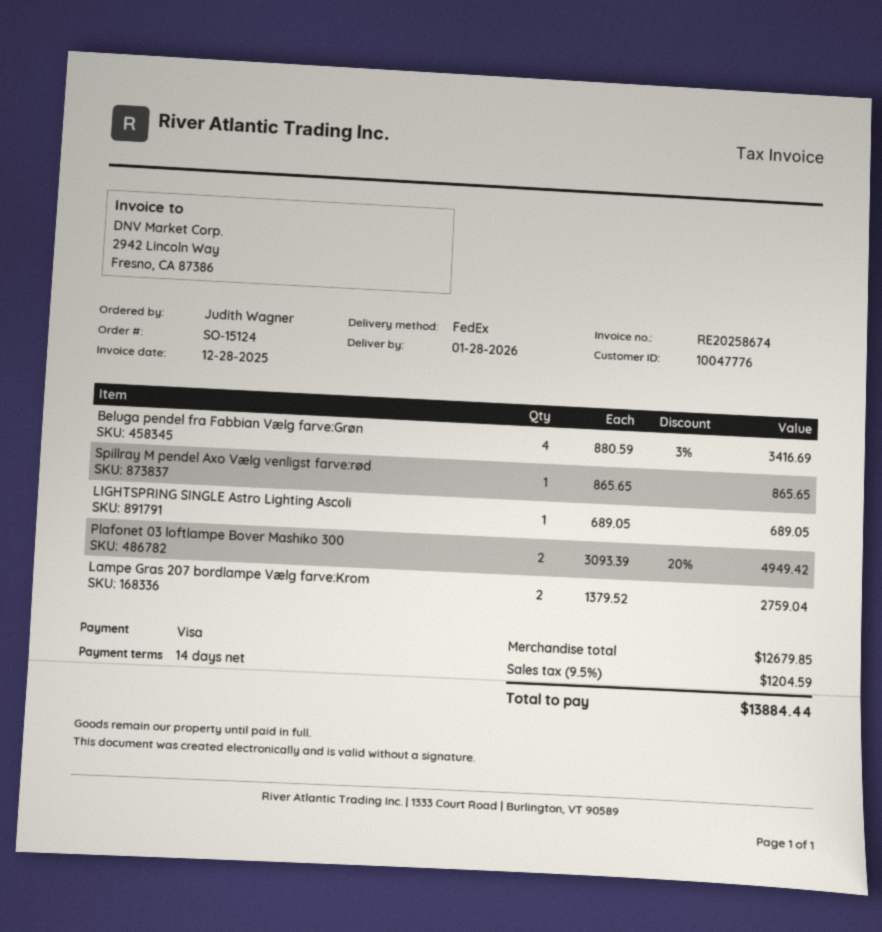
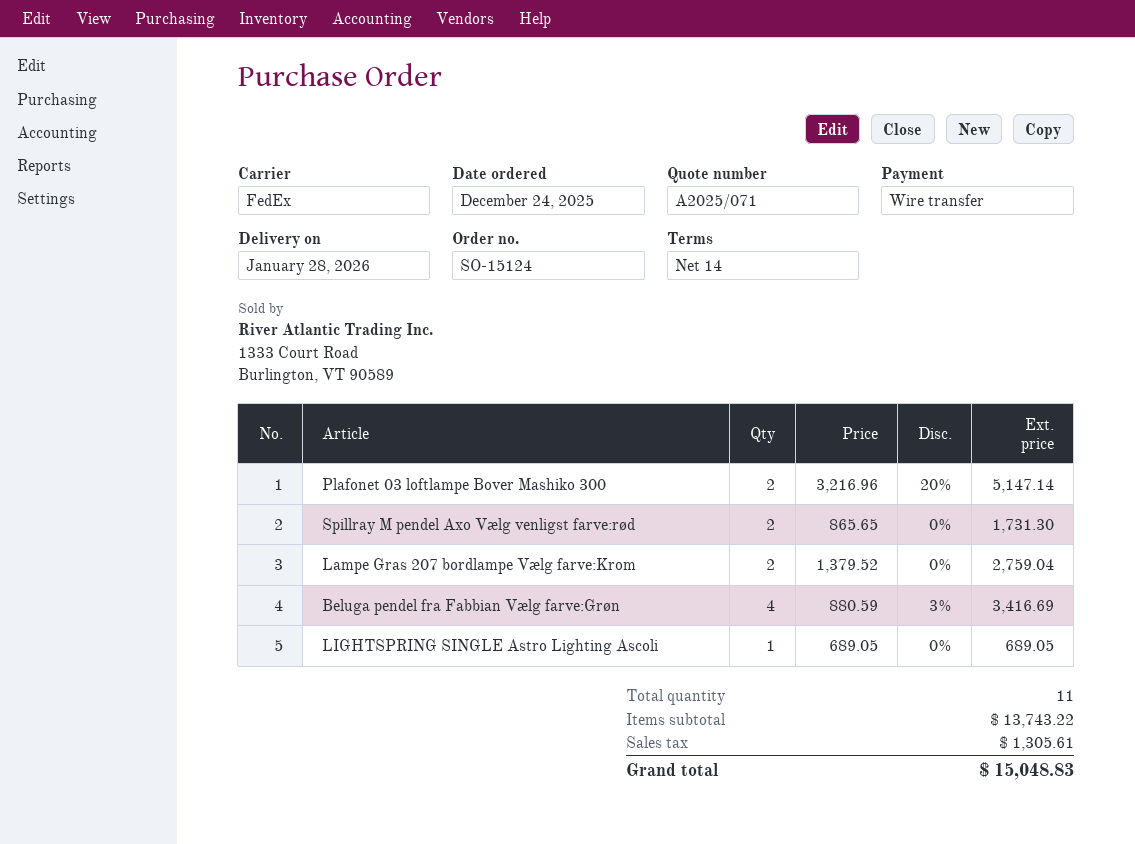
payment method: Visa -> bank transfer
Spillray M pendel Axo Vælg venligst farve:rød: 1 x 865.65 = 865.65 -> 2 x 865.65 = 1731.30
Plafonet 03 loftlampe Bover Mashiko 300: 2 x 3093.39 - 20% = 4949.42 -> 2 x 3216.96 - 20% = 5147.14
subtotal: 12679.85 -> 13743.22
tax: 1204.59 -> 1305.61
total: 13884.44 -> 15048.83

